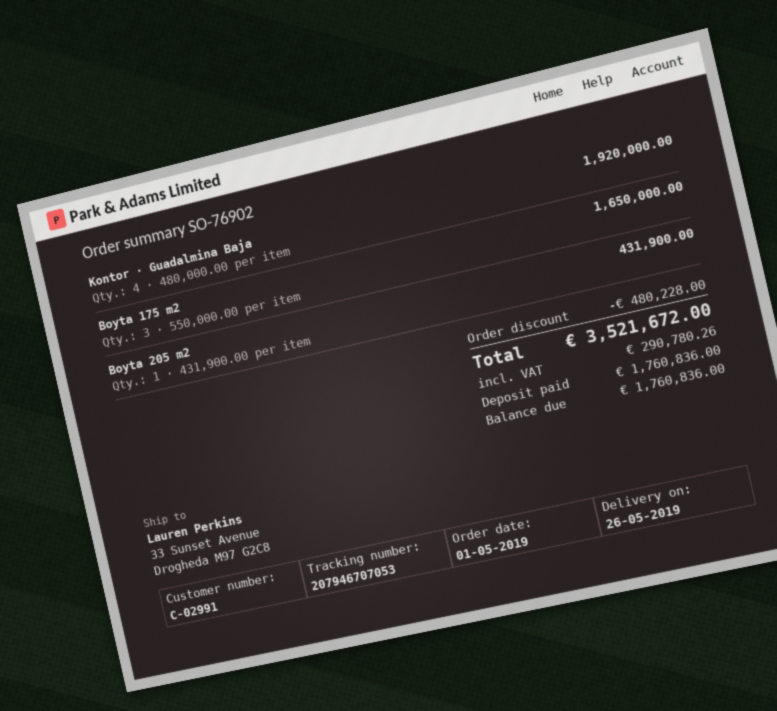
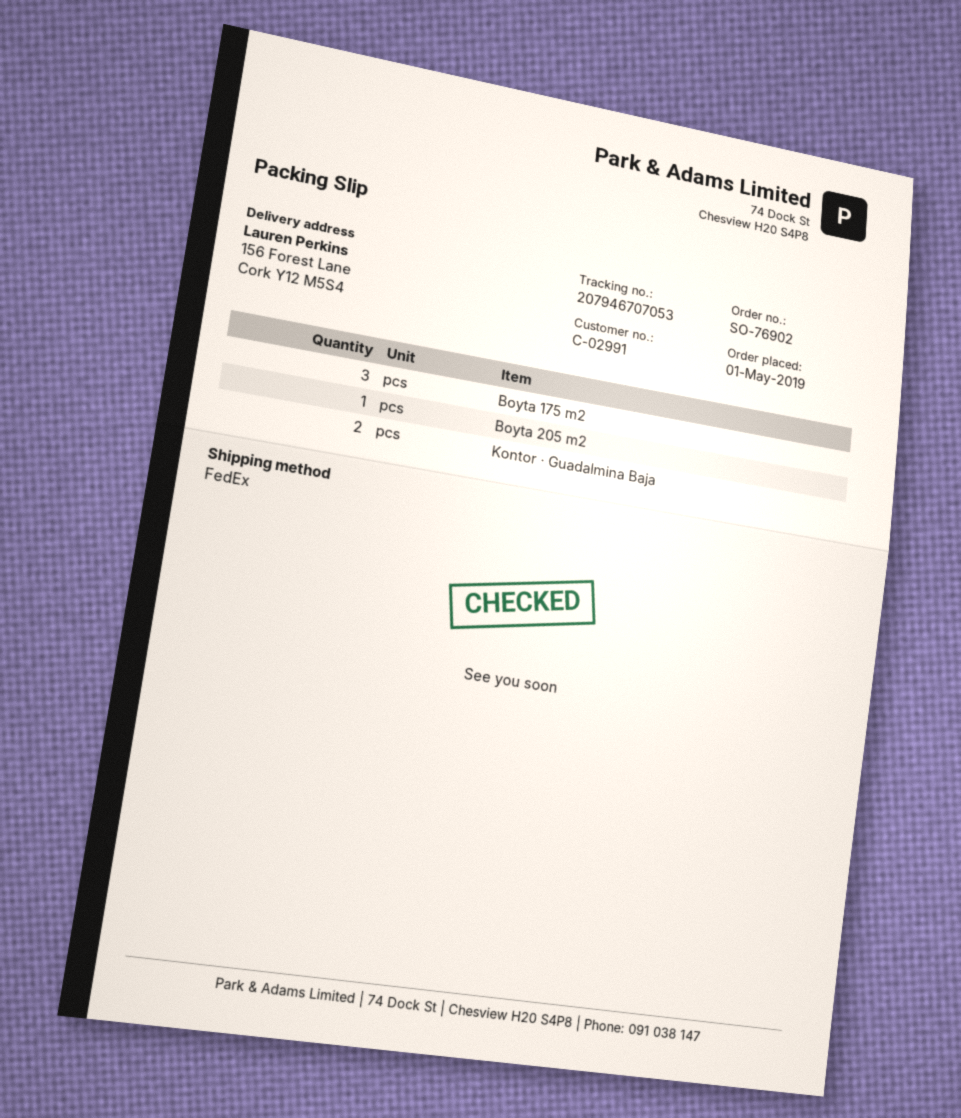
ship to: 33 Sunset Avenue, Drogheda M97 G2C8 -> 156 Forest Lane, Cork Y12 M5S4
Kontor · Guadalmina Baja: 4 -> 2

